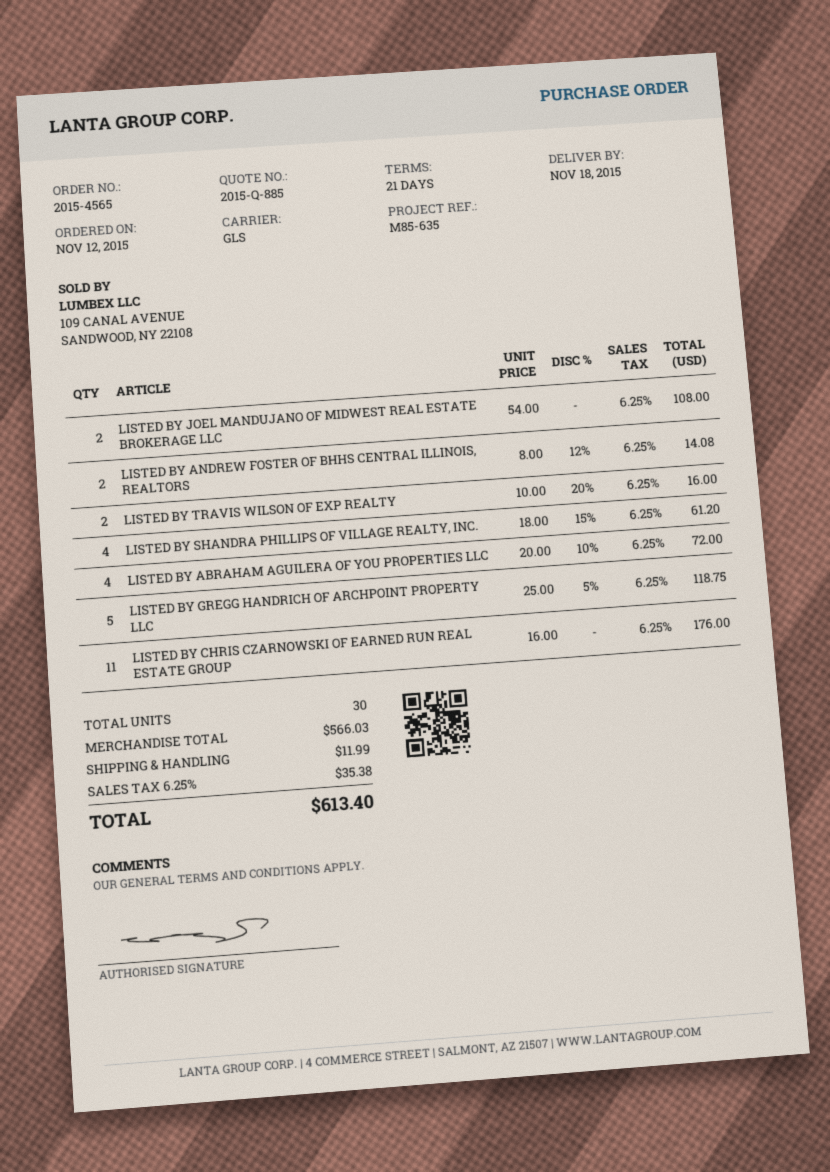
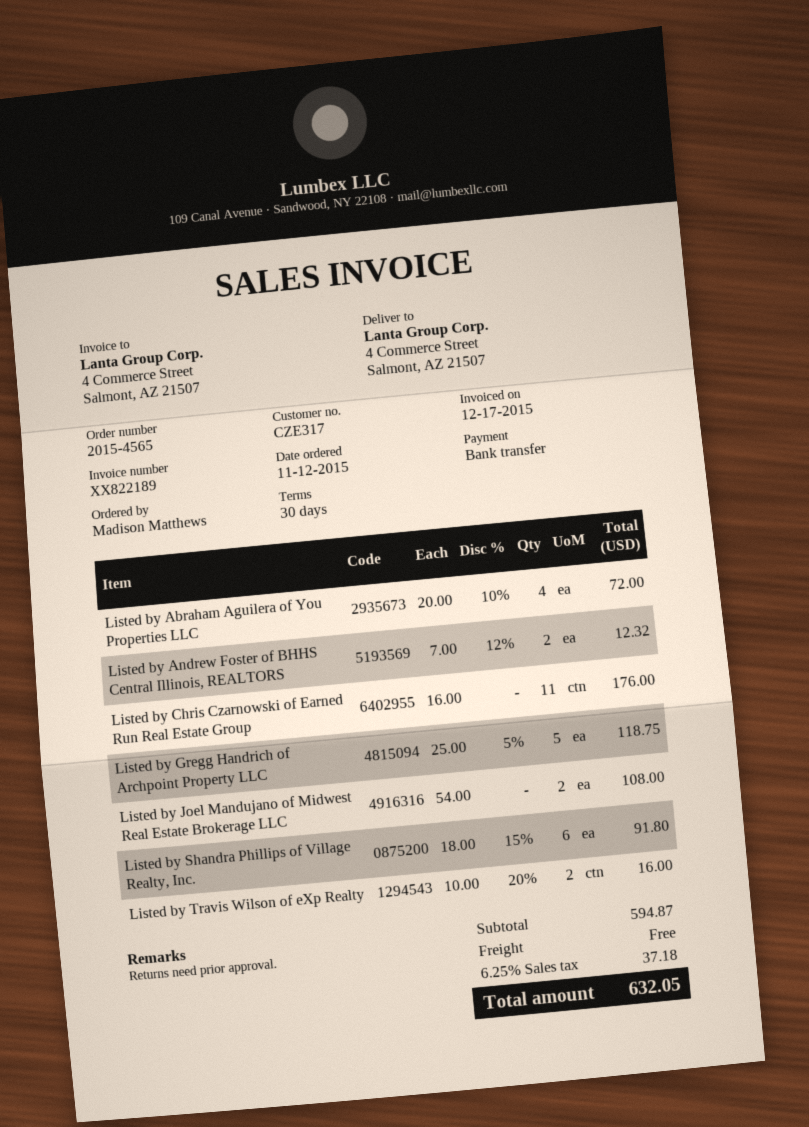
payment terms: 21 days -> 30 days
LISTED BY ANDREW FOSTER OF BHHS CENTRAL ILLINOIS, REALTORS: 2 x 8.00 - 12% = 14.08 -> 2 x 7.00 - 12% = 12.32
LISTED BY SHANDRA PHILLIPS OF VILLAGE REALTY, INC.: 4 x 18.00 - 15% = 61.20 -> 6 x 18.00 - 15% = 91.80
subtotal: 566.03 -> 594.87
shipping: 11.99 -> 0.00
tax: 6.25% = 35.38 -> 6.25% = 37.18
total: 613.40 -> 632.05

